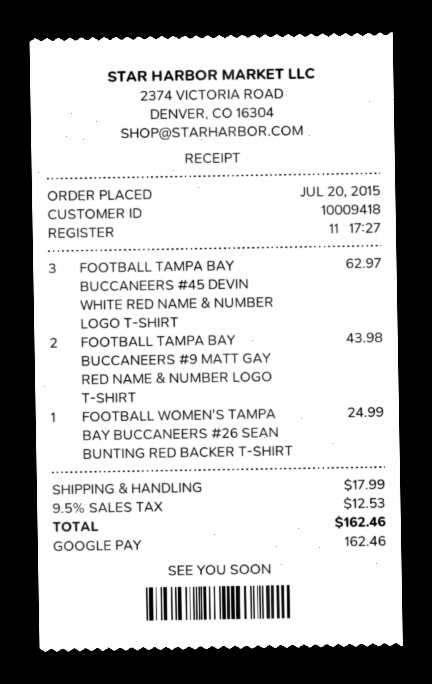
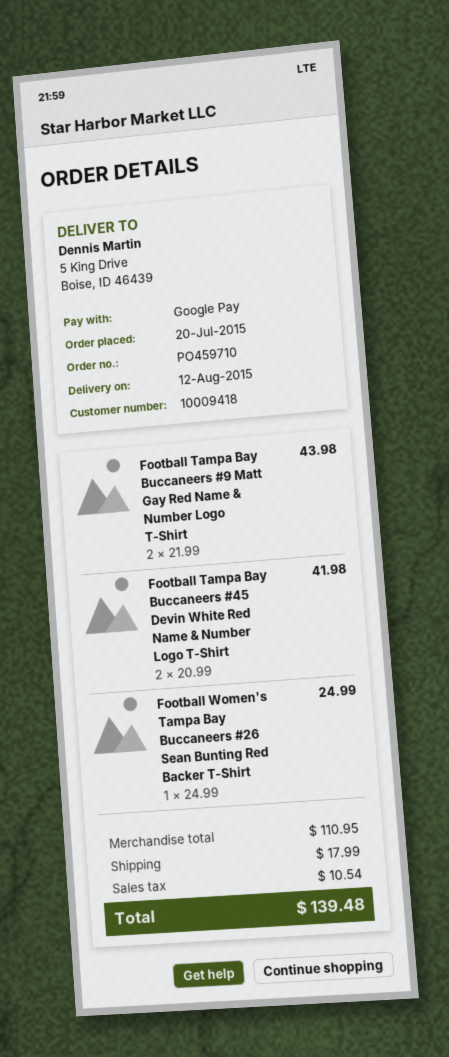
FOOTBALL TAMPA BAY BUCCANEERS #45 DEVIN WHITE RED NAME & NUMBER LOGO T-SHIRT: 3 for 62.97 -> 2 for 41.98
tax: 12.53 -> 10.54
total: 162.46 -> 139.48

